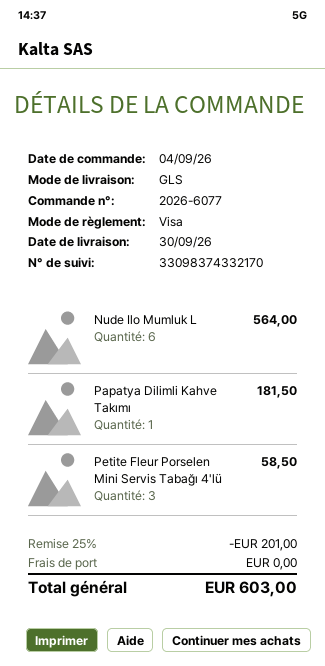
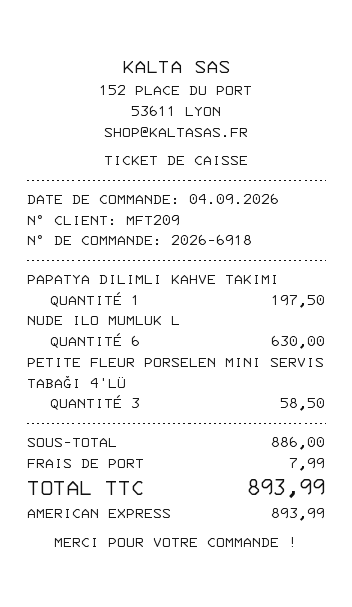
order number: 2026-6077 -> 2026-6918
payment method: Visa -> American Express
Nude Ilo Mumluk L: 6 for 564.00 -> 6 for 630.00
Papatya Dilimli Kahve Takımı: 1 for 181.50 -> 1 for 197.50
discount: 25% = 201.00 -> none
shipping: 0.00 -> 7.99
total: 603.00 -> 893.99

